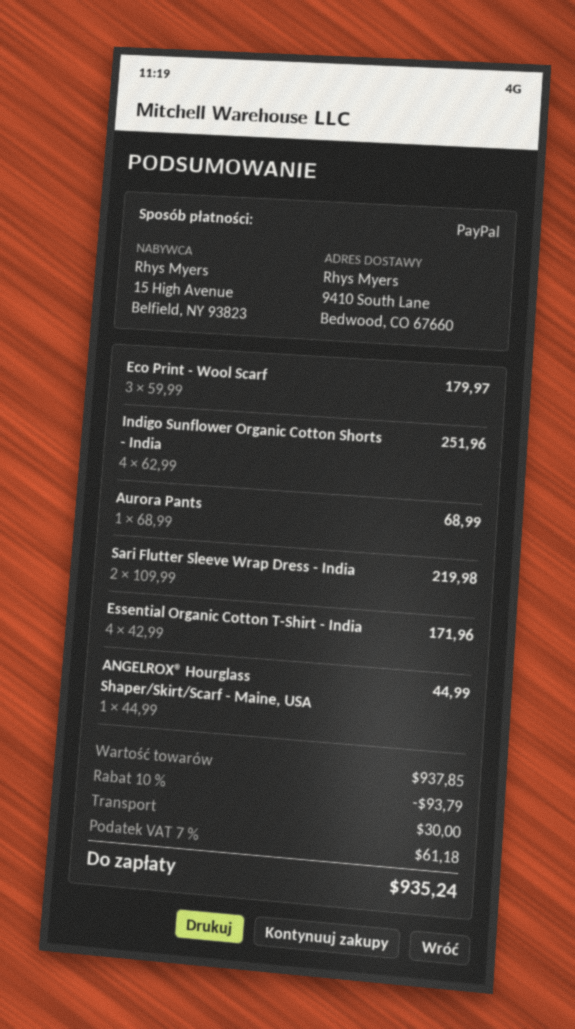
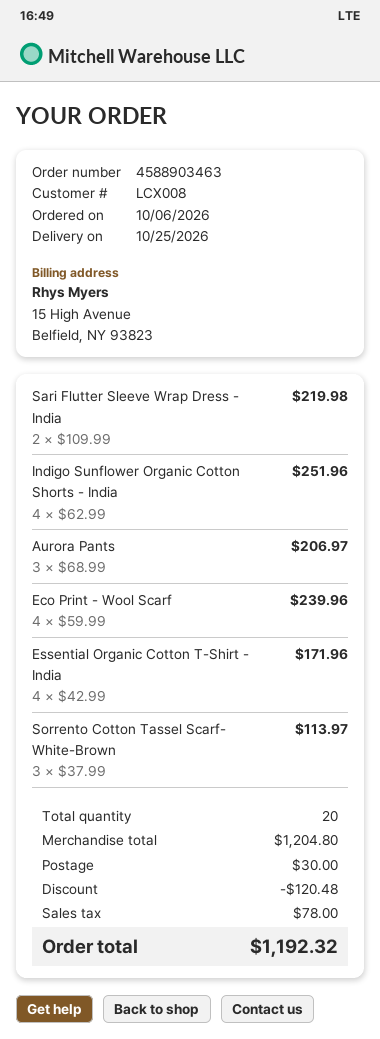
Eco Print - Wool Scarf: 3 x 59.99 = 179.97 -> 4 x 59.99 = 239.96
Aurora Pants: 1 x 68.99 = 68.99 -> 3 x 68.99 = 206.97
ANGELROX® Hourglass Shaper/Skirt/Scarf - Maine, USA: 1 x 44.99 = 44.99 -> none
Sorrento Cotton Tassel Scarf- White-Brown: none -> 3 x 37.99 = 113.97
subtotal: 937.85 -> 1204.80
discount: 93.79 -> 120.48
tax: 61.18 -> 78.00
total: 935.24 -> 1192.32

